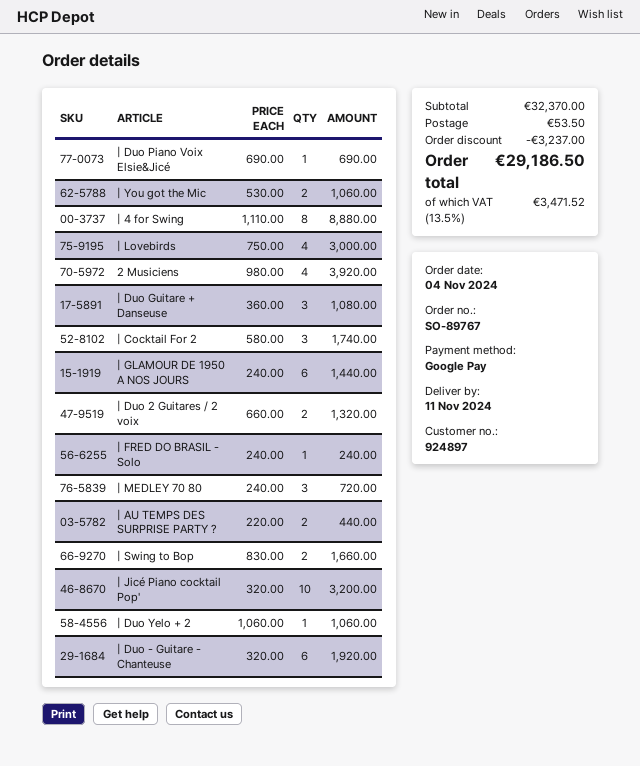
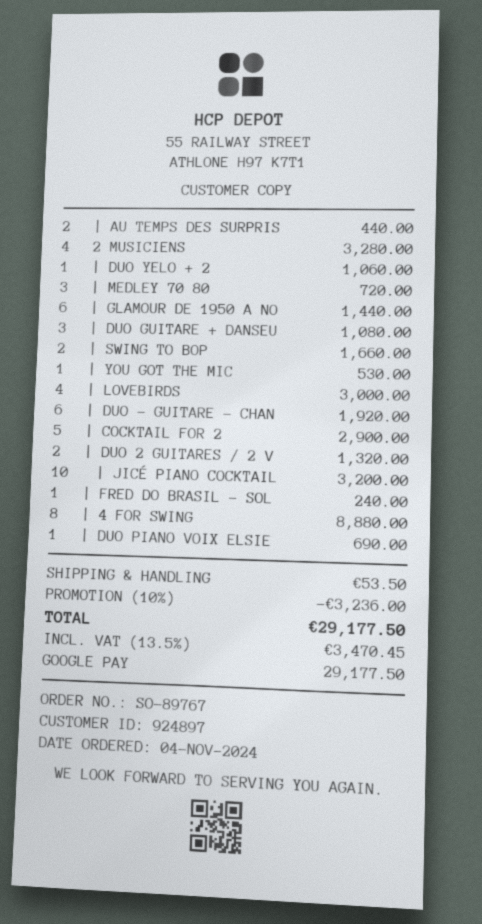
| You got the Mic: 2 for 1060.00 -> 1 for 530.00
2 Musiciens: 4 for 3920.00 -> 4 for 3280.00
| Cocktail For 2: 3 for 1740.00 -> 5 for 2900.00
discount: 3237.00 -> 3236.00
tax: 13.5% = 3471.52 -> 13.5% = 3470.45
total: 29186.50 -> 29177.50

